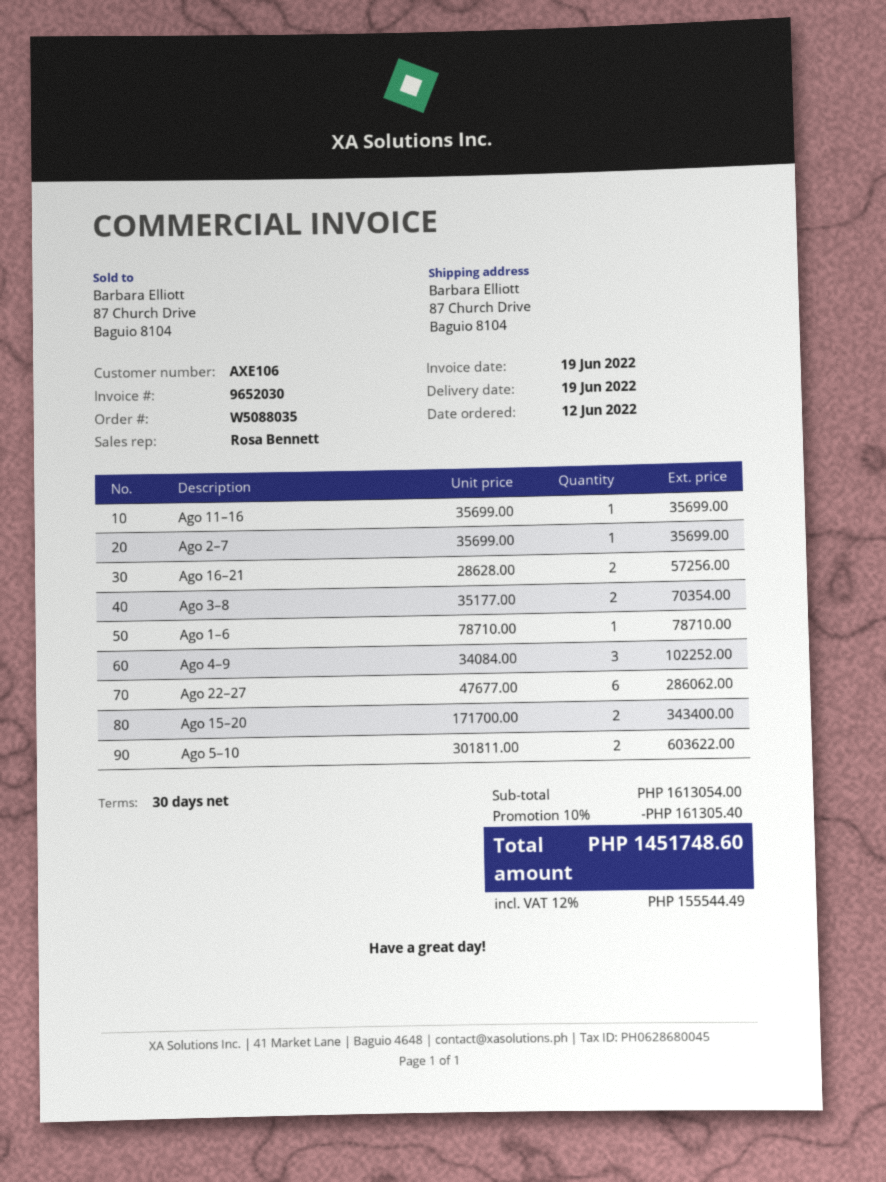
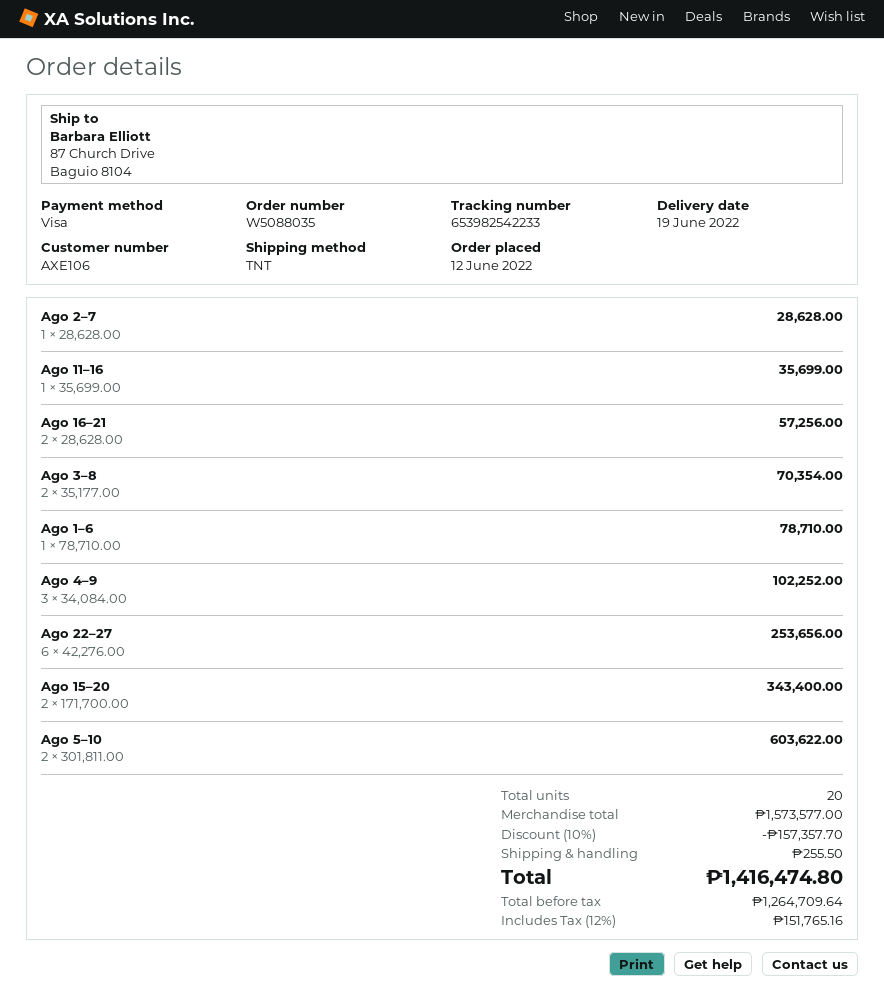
Ago 2–7: 1 x 35699.00 = 35699.00 -> 1 x 28628.00 = 28628.00
Ago 22–27: 6 x 47677.00 = 286062.00 -> 6 x 42276.00 = 253656.00
subtotal: 1613054.00 -> 1573577.00
discount: 10% = 161305.40 -> 10% = 157357.70
shipping: none -> 255.50
tax: 12% = 155544.49 -> 12% = 151765.16
total: 1451748.60 -> 1416474.80

